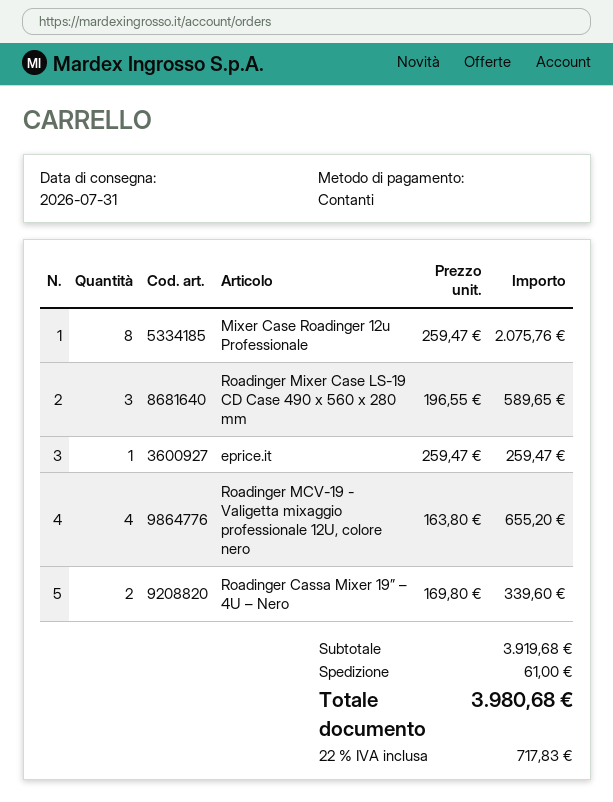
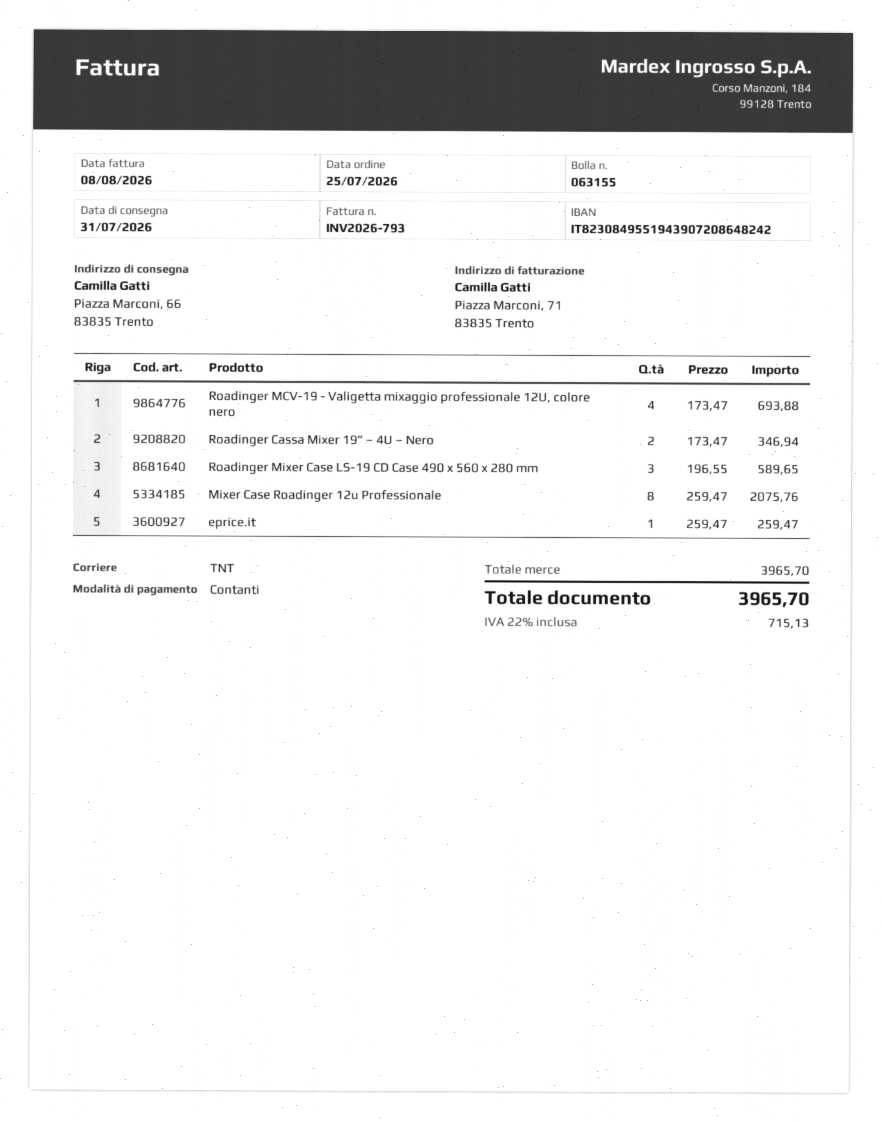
Roadinger MCV-19 - Valigetta mixaggio professionale 12U, colore nero: 4 x 163.80 = 655.20 -> 4 x 173.47 = 693.88
Roadinger Cassa Mixer 19” – 4U – Nero: 2 x 169.80 = 339.60 -> 2 x 173.47 = 346.94
subtotal: 3919.68 -> 3965.70
shipping: 61.00 -> none
tax: 22% = 717.83 -> 22% = 715.13
total: 3980.68 -> 3965.70

